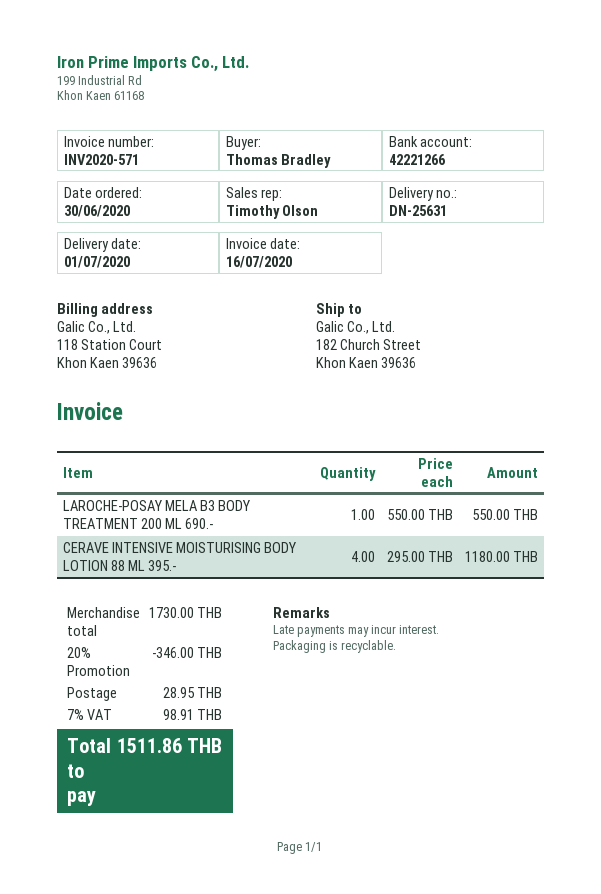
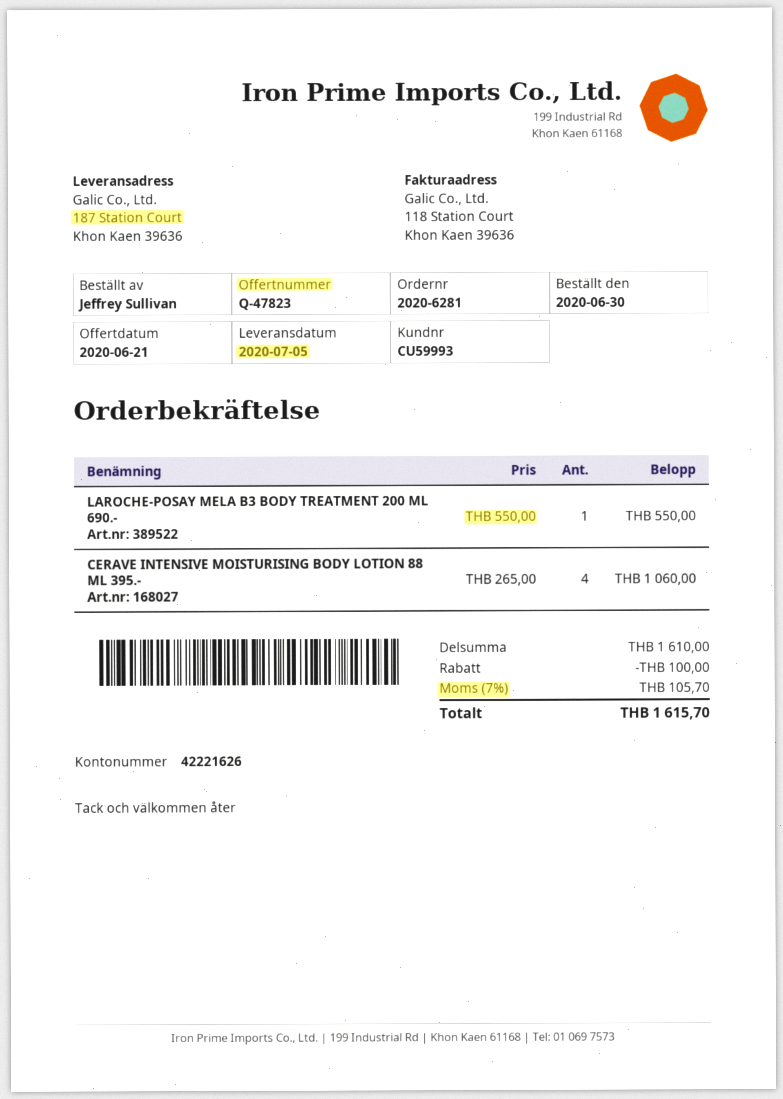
delivery date: 2020-07-01 -> 2020-07-05
ordered by: Thomas Bradley -> Jeffrey Sullivan
bank account: 42221266 -> 42221626
ship to: 182 Church Street, Khon Kaen 39636 -> 187 Station Court, Khon Kaen 39636
CERAVE INTENSIVE MOISTURISING BODY LOTION 88 ML 395.-: 4 x 295.00 = 1180.00 -> 4 x 265.00 = 1060.00
subtotal: 1730.00 -> 1610.00
discount: 346.00 -> 100.00
shipping: 28.95 -> none
tax: 7% = 98.91 -> 7% = 105.70
total: 1511.86 -> 1615.70

